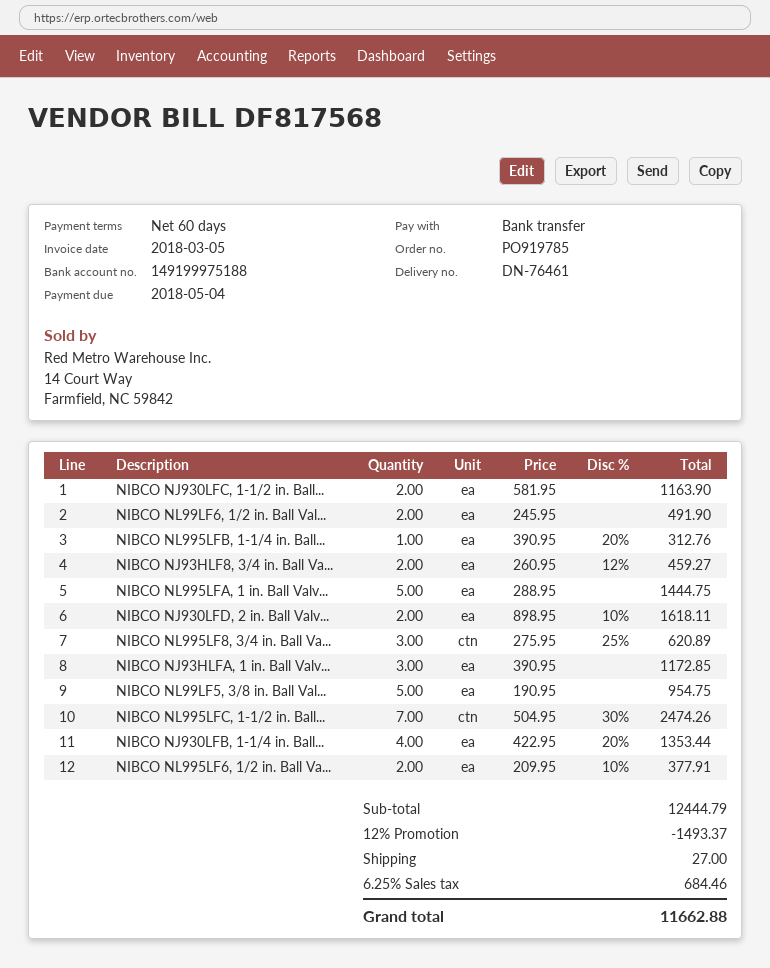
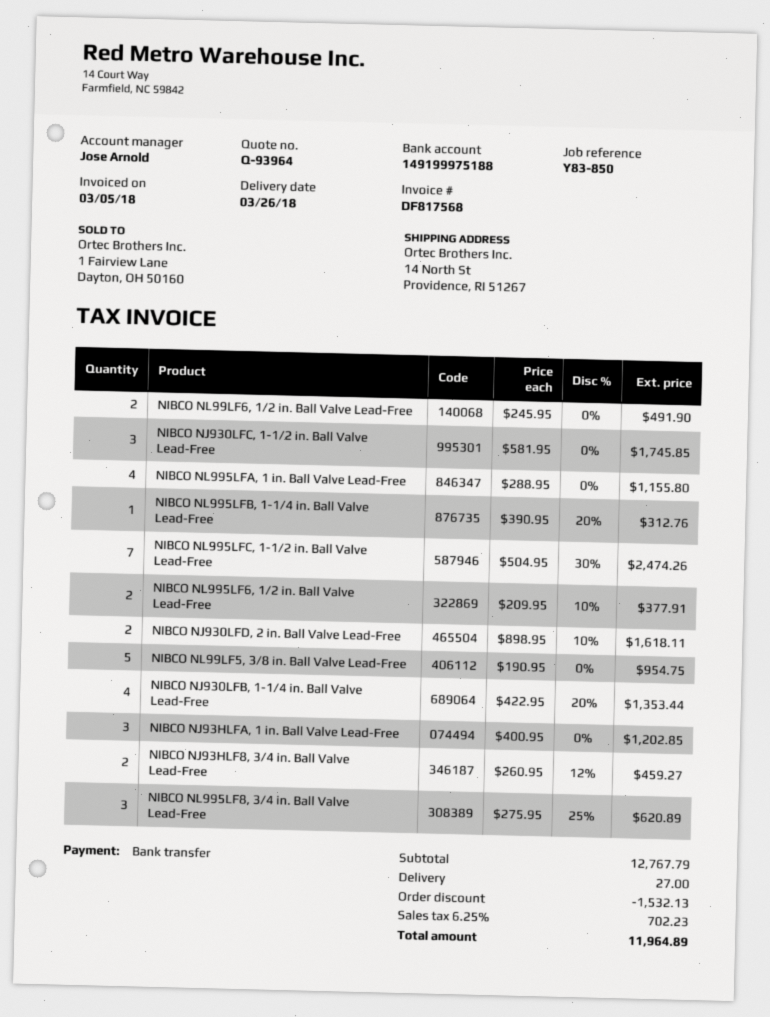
NIBCO NJ930LFC, 1-1/2 in. Ball...: 2 x 581.95 = 1163.90 -> 3 x 581.95 = 1745.85
NIBCO NL995LFA, 1 in. Ball Valv...: 5 x 288.95 = 1444.75 -> 4 x 288.95 = 1155.80
NIBCO NJ93HLFA, 1 in. Ball Valv...: 3 x 390.95 = 1172.85 -> 3 x 400.95 = 1202.85
subtotal: 12444.79 -> 12767.79
discount: 1493.37 -> 1532.13
tax: 6.25% = 684.46 -> 6.25% = 702.23
total: 11662.88 -> 11964.89

